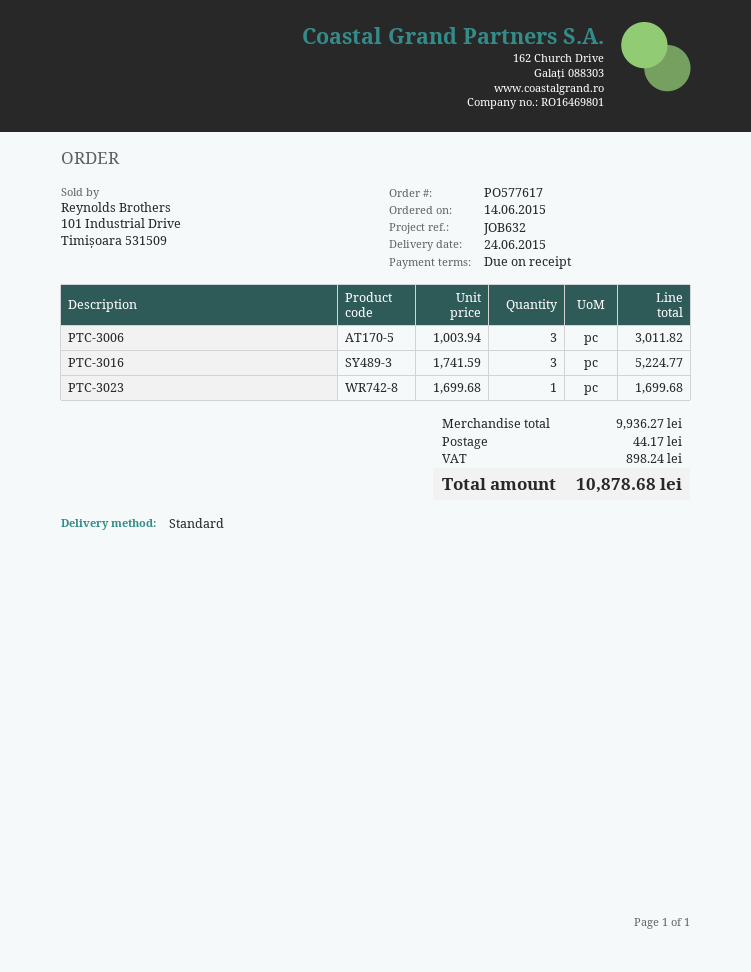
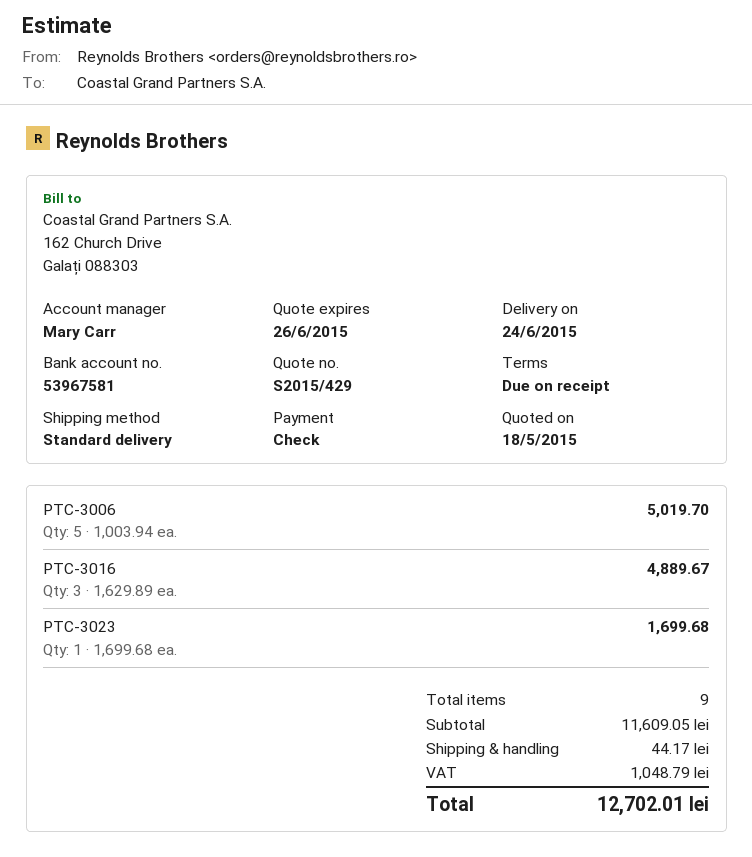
PTC-3006: 3 x 1003.94 = 3011.82 -> 5 x 1003.94 = 5019.70
PTC-3016: 3 x 1741.59 = 5224.77 -> 3 x 1629.89 = 4889.67
subtotal: 9936.27 -> 11609.05
tax: 898.24 -> 1048.79
total: 10878.68 -> 12702.01

